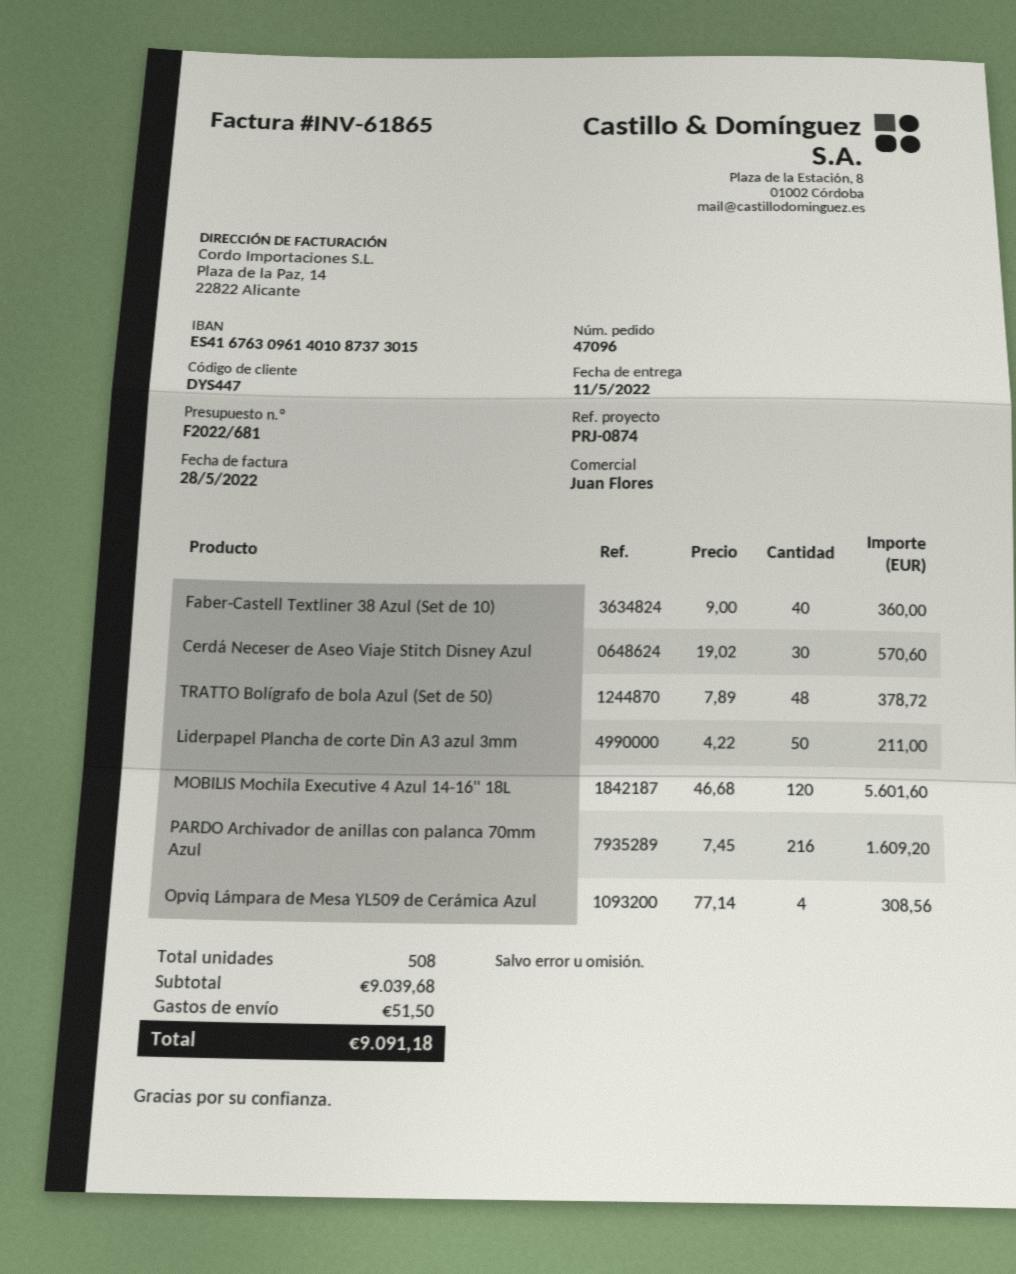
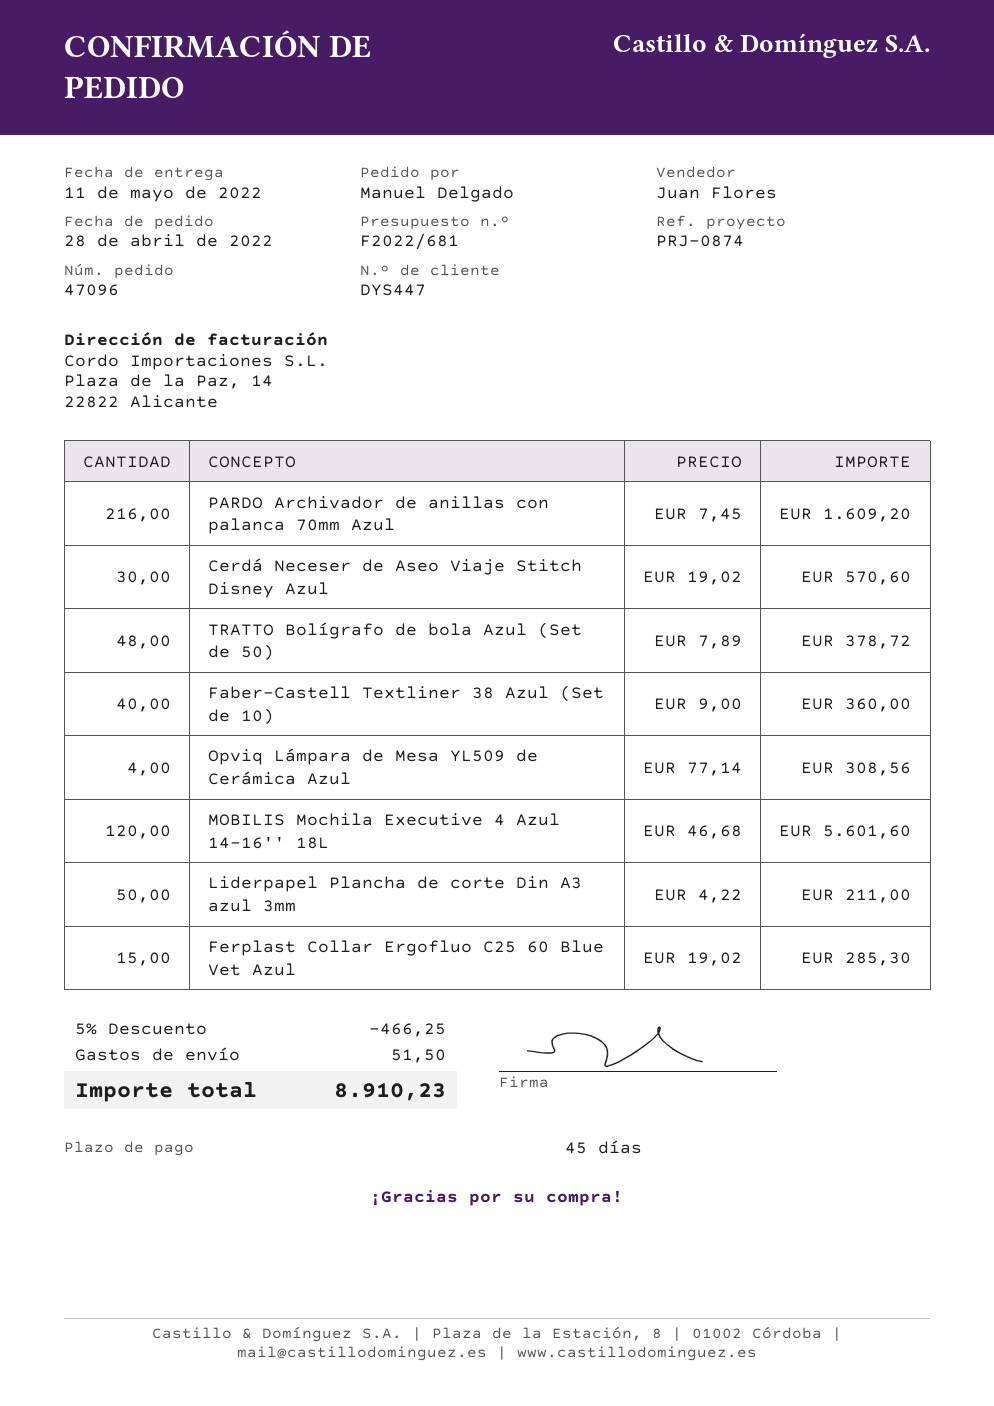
Ferplast Collar Ergofluo C25 60 Blue Vet Azul: none -> 15 x 19.02 = 285.30
discount: none -> 5% = 466.25
total: 9091.18 -> 8910.23

